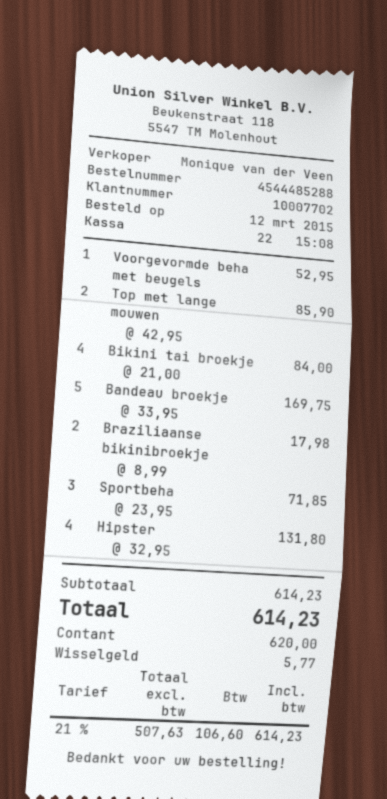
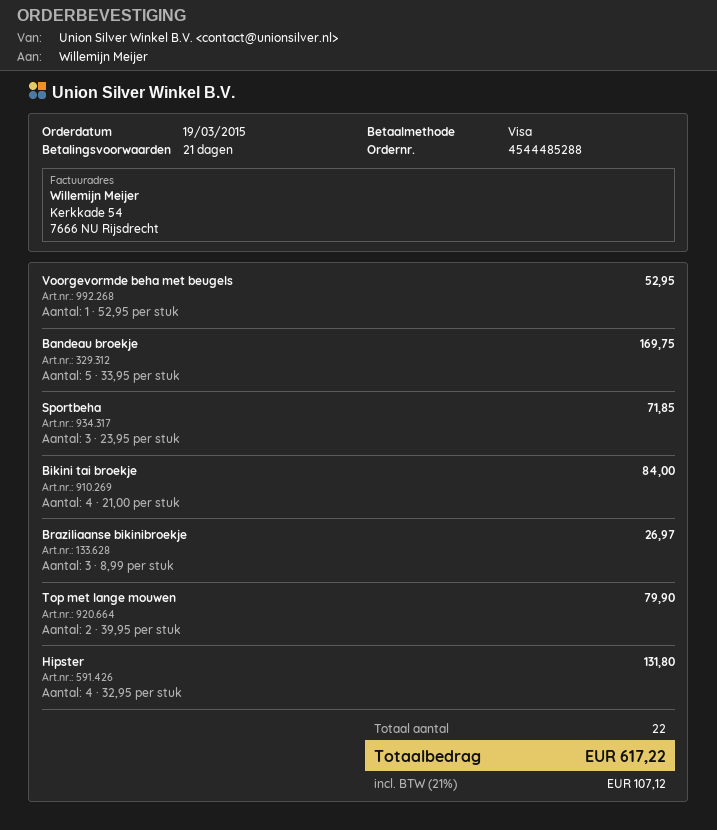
order date: 2015-03-12 -> 2015-03-19
payment method: cash -> Visa
Top met lange mouwen: 2 x 42.95 = 85.90 -> 2 x 39.95 = 79.90
Braziliaanse bikinibroekje: 2 x 8.99 = 17.98 -> 3 x 8.99 = 26.97
tax: 21% = 106.60 -> 21% = 107.12
total: 614.23 -> 617.22

